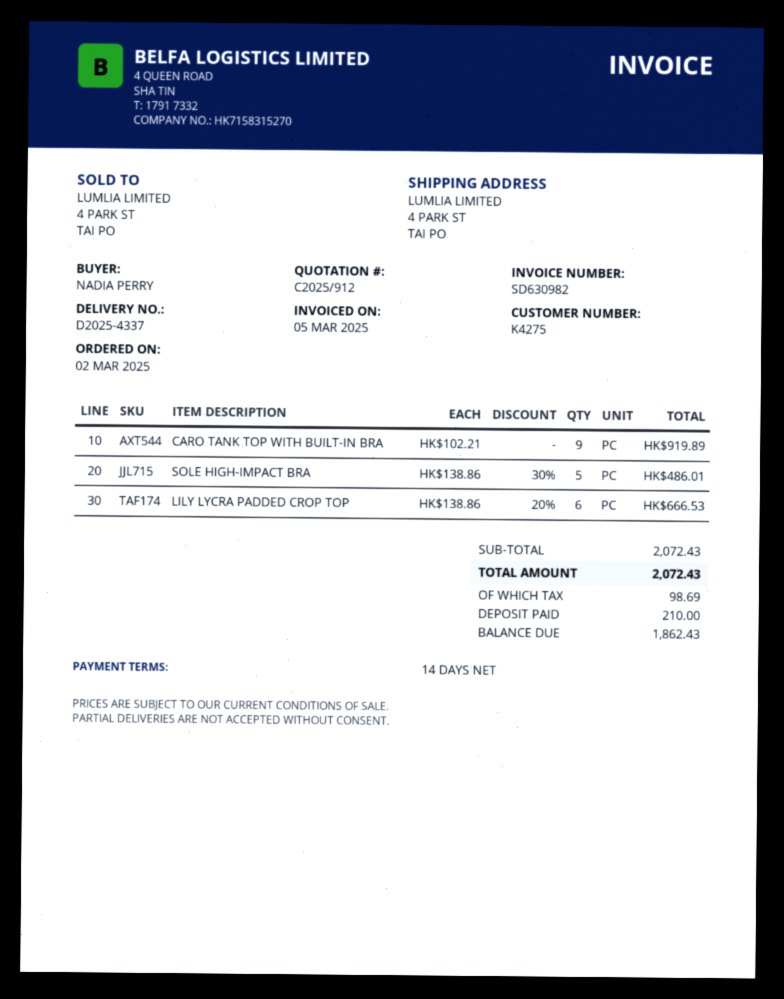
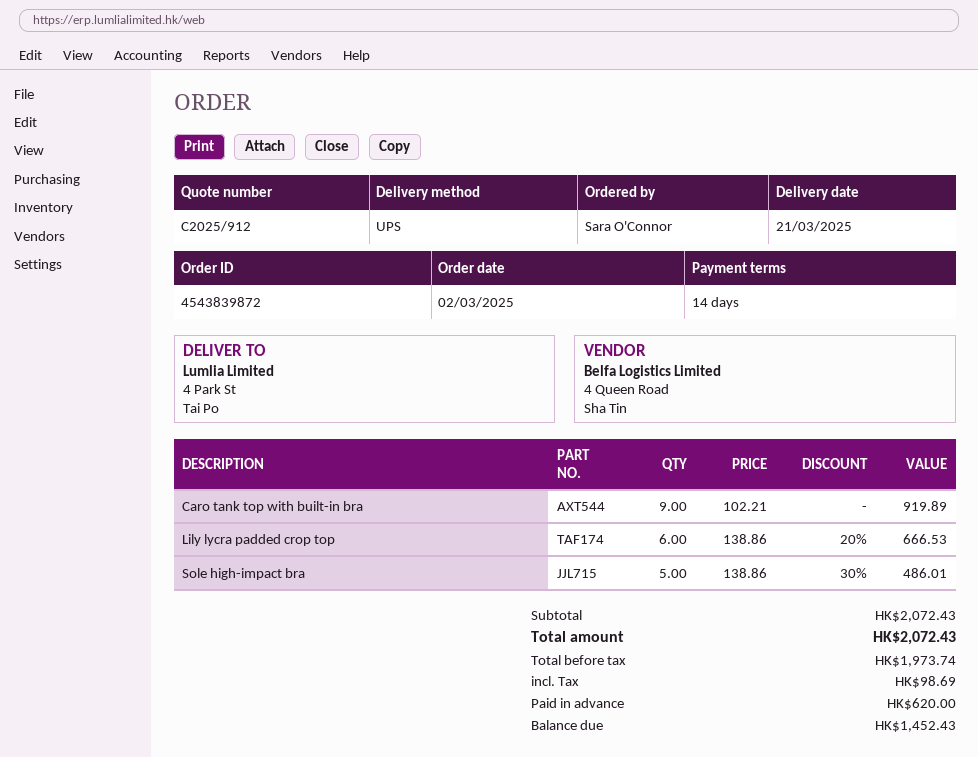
ordered by: NADIA PERRY -> Sara O'Connor
deposit: 210.00 -> 620.00
balance: 1862.43 -> 1452.43

